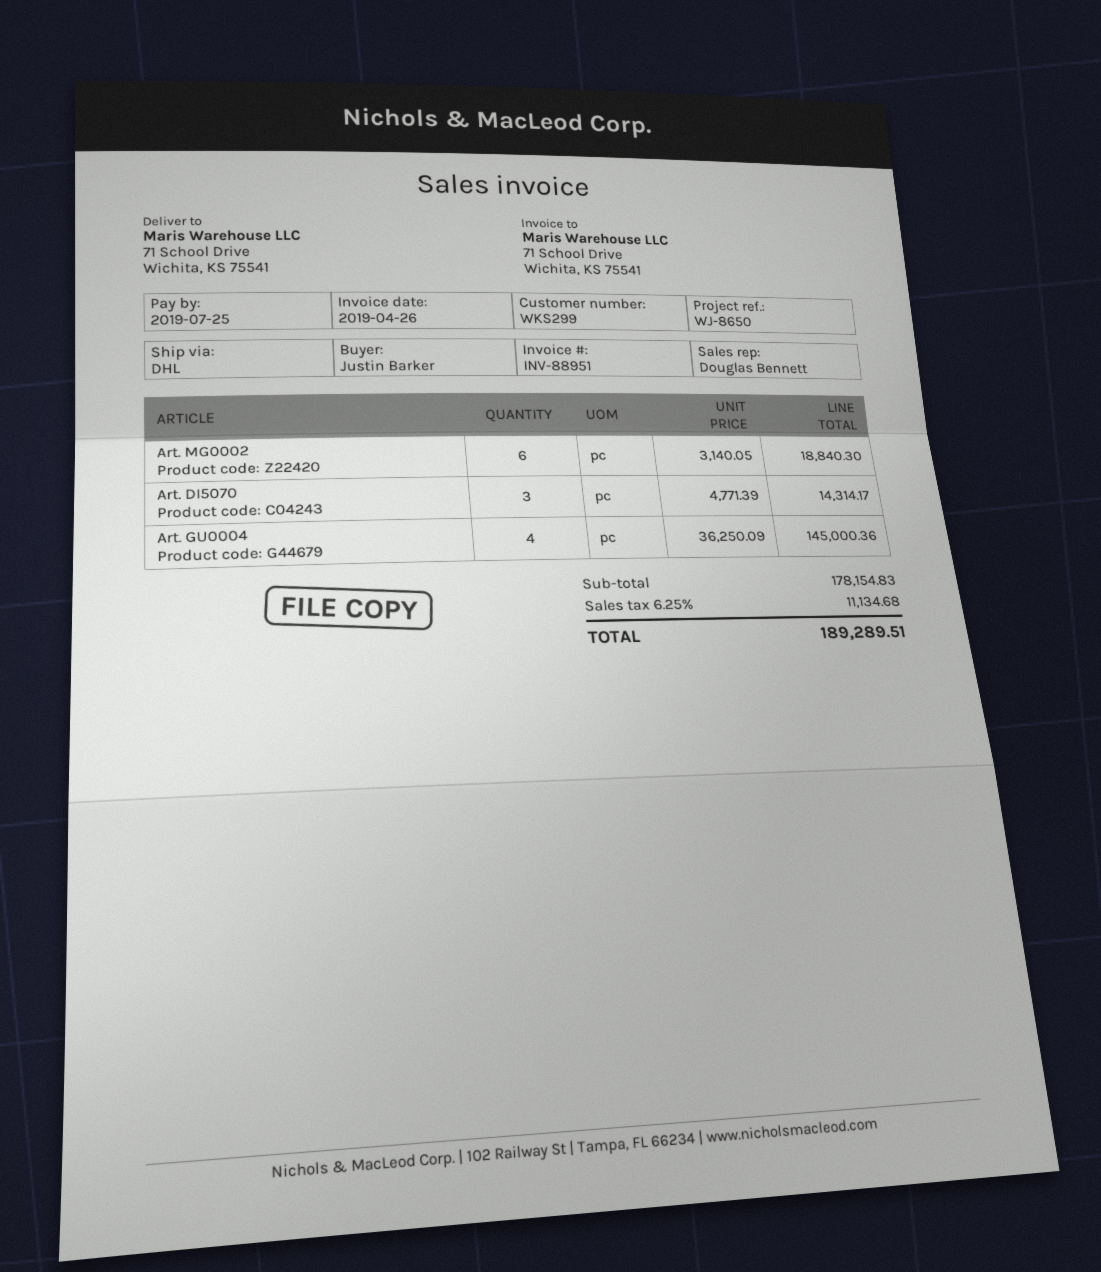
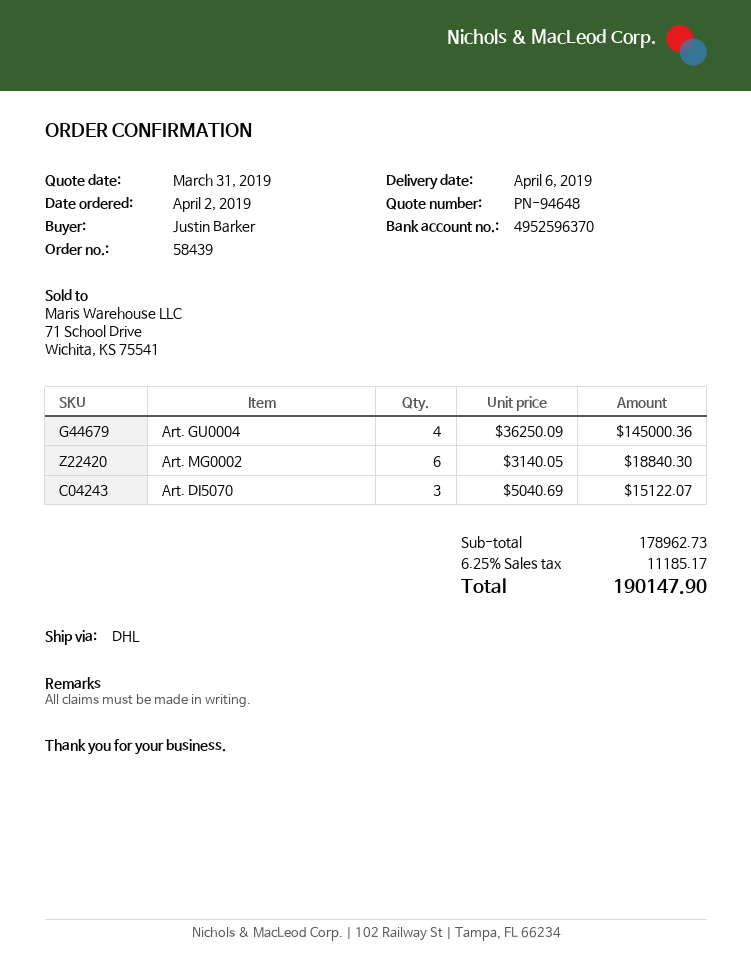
Art. DI5070: 3 x 4771.39 = 14314.17 -> 3 x 5040.69 = 15122.07
subtotal: 178154.83 -> 178962.73
tax: 6.25% = 11134.68 -> 6.25% = 11185.17
total: 189289.51 -> 190147.90

